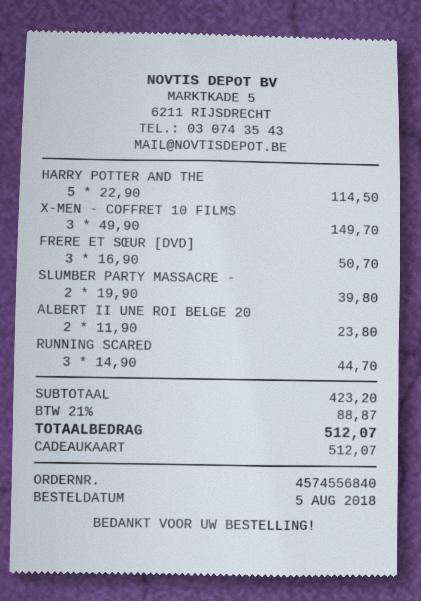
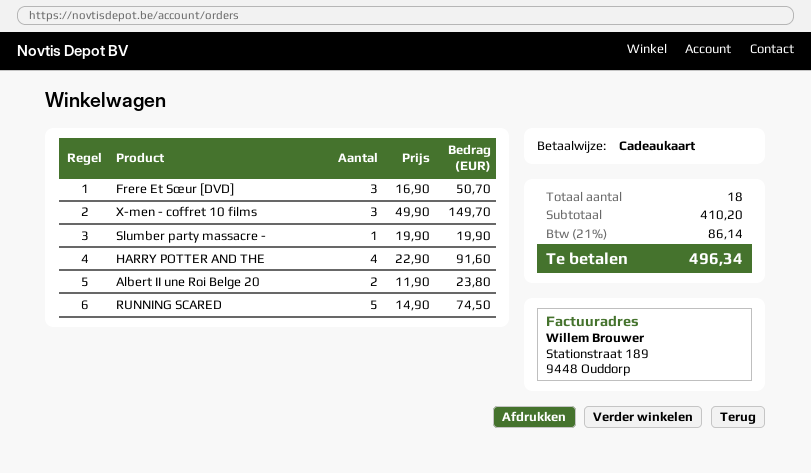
HARRY POTTER AND THE: 5 x 22.90 = 114.50 -> 4 x 22.90 = 91.60
SLUMBER PARTY MASSACRE -: 2 x 19.90 = 39.80 -> 1 x 19.90 = 19.90
RUNNING SCARED: 3 x 14.90 = 44.70 -> 5 x 14.90 = 74.50
subtotal: 423.20 -> 410.20
tax: 21% = 88.87 -> 21% = 86.14
total: 512.07 -> 496.34

